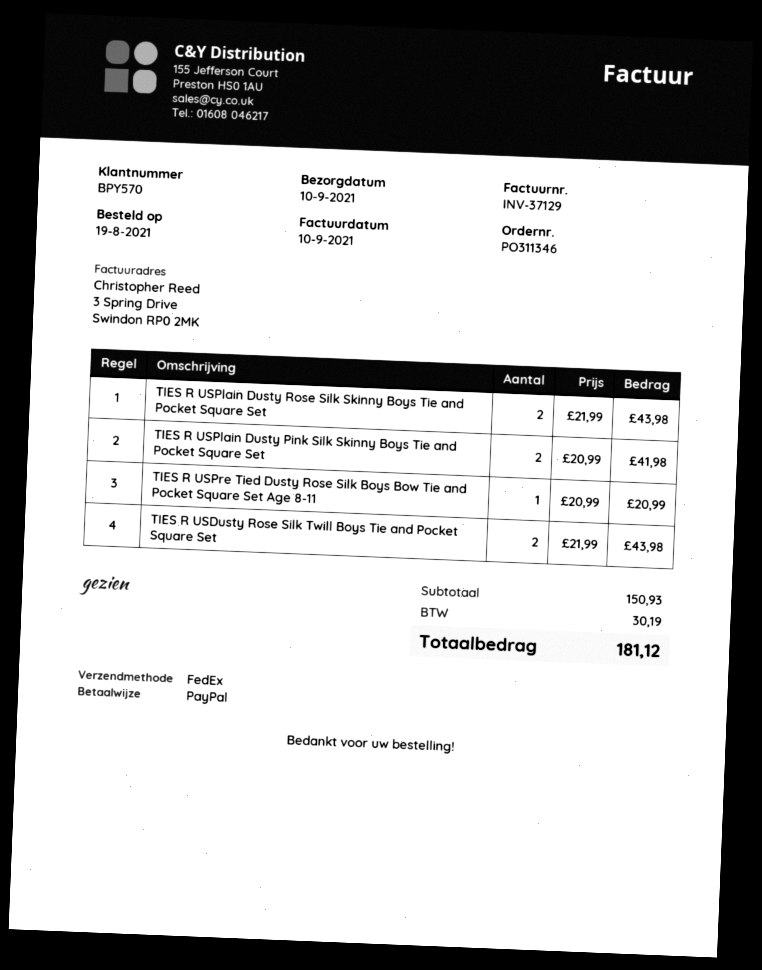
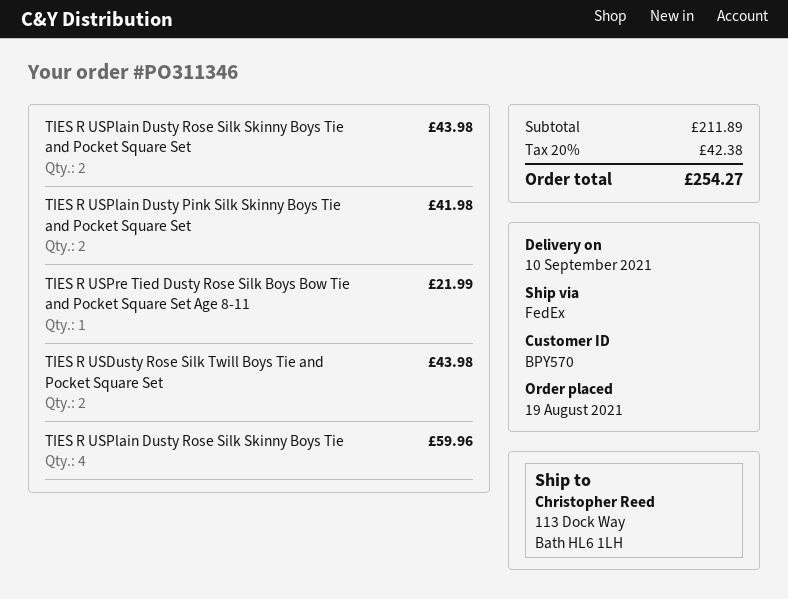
TIES R USPre Tied Dusty Rose Silk Boys Bow Tie and Pocket Square Set Age 8-11: 1 for 20.99 -> 1 for 21.99
TIES R USPlain Dusty Rose Silk Skinny Boys Tie: none -> 4 for 59.96
subtotal: 150.93 -> 211.89
tax: 30.19 -> 42.38
total: 181.12 -> 254.27

